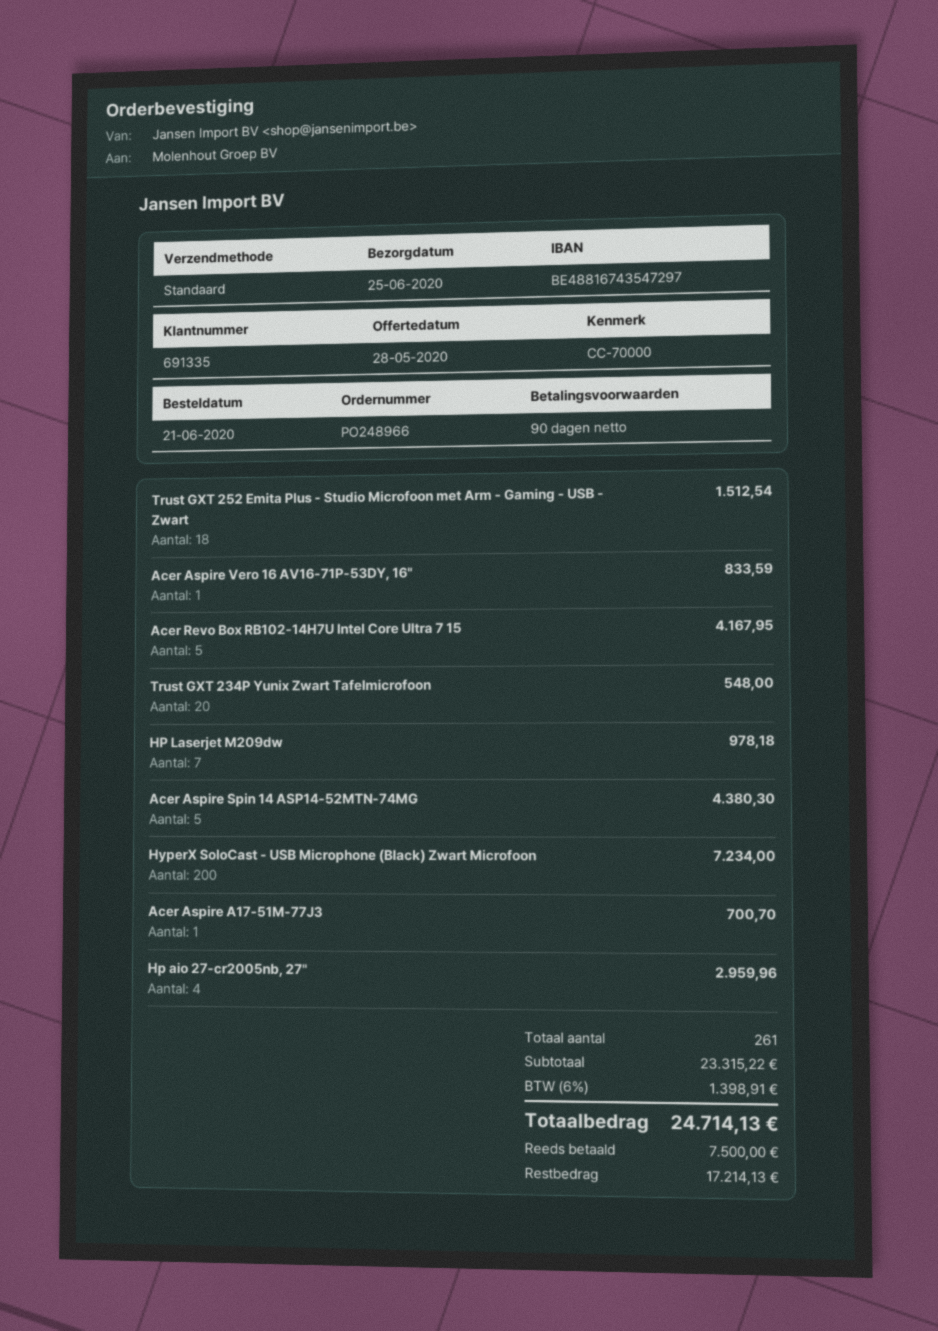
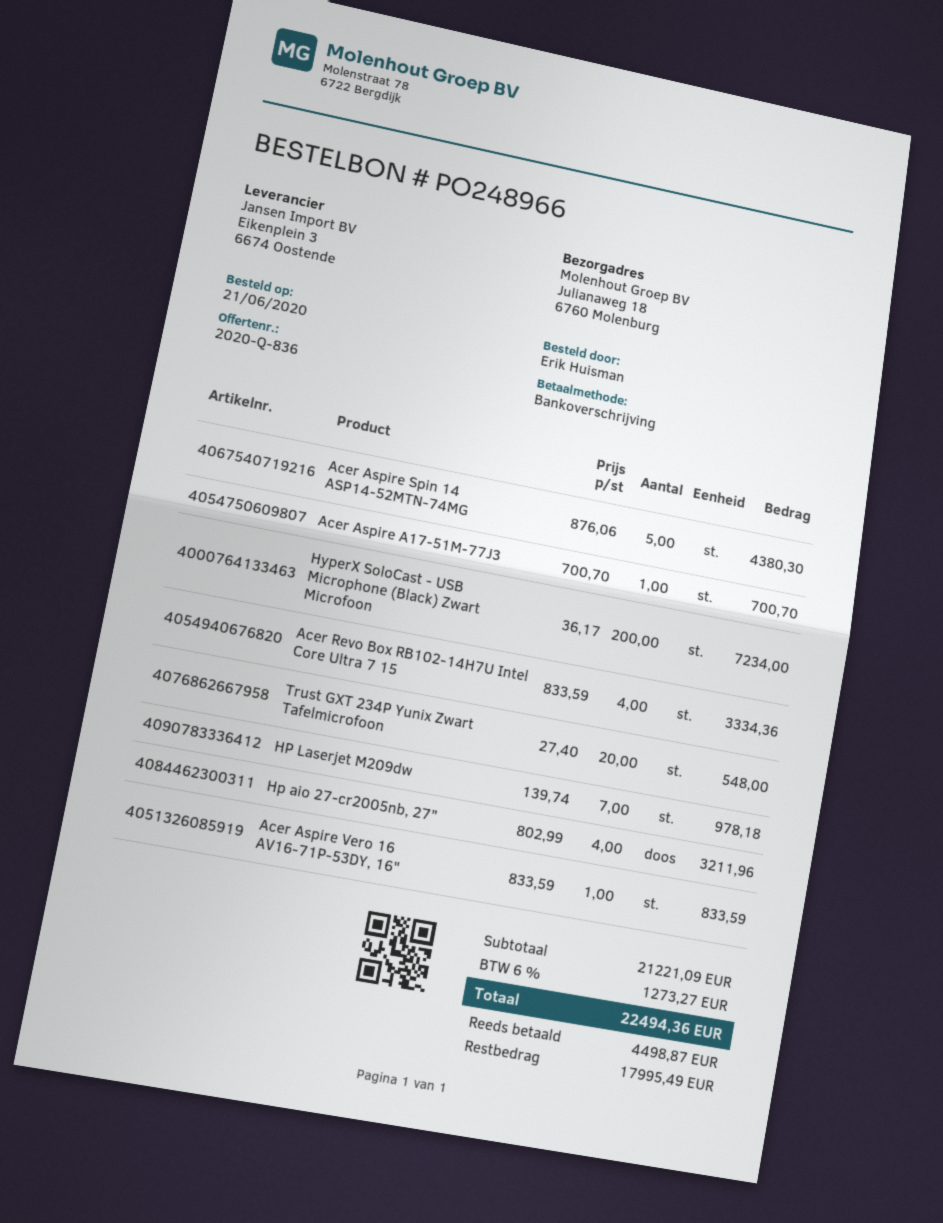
Trust GXT 252 Emita Plus - Studio Microfoon met Arm - Gaming - USB - Zwart: 18 for 1512.54 -> none
Acer Revo Box RB102-14H7U Intel Core Ultra 7 15: 5 for 4167.95 -> 4 for 3334.36
Hp aio 27-cr2005nb, 27": 4 for 2959.96 -> 4 for 3211.96
subtotal: 23315.22 -> 21221.09
tax: 6% = 1398.91 -> 6% = 1273.27
total: 24714.13 -> 22494.36
deposit: 7500.00 -> 4498.87
balance: 17214.13 -> 17995.49

